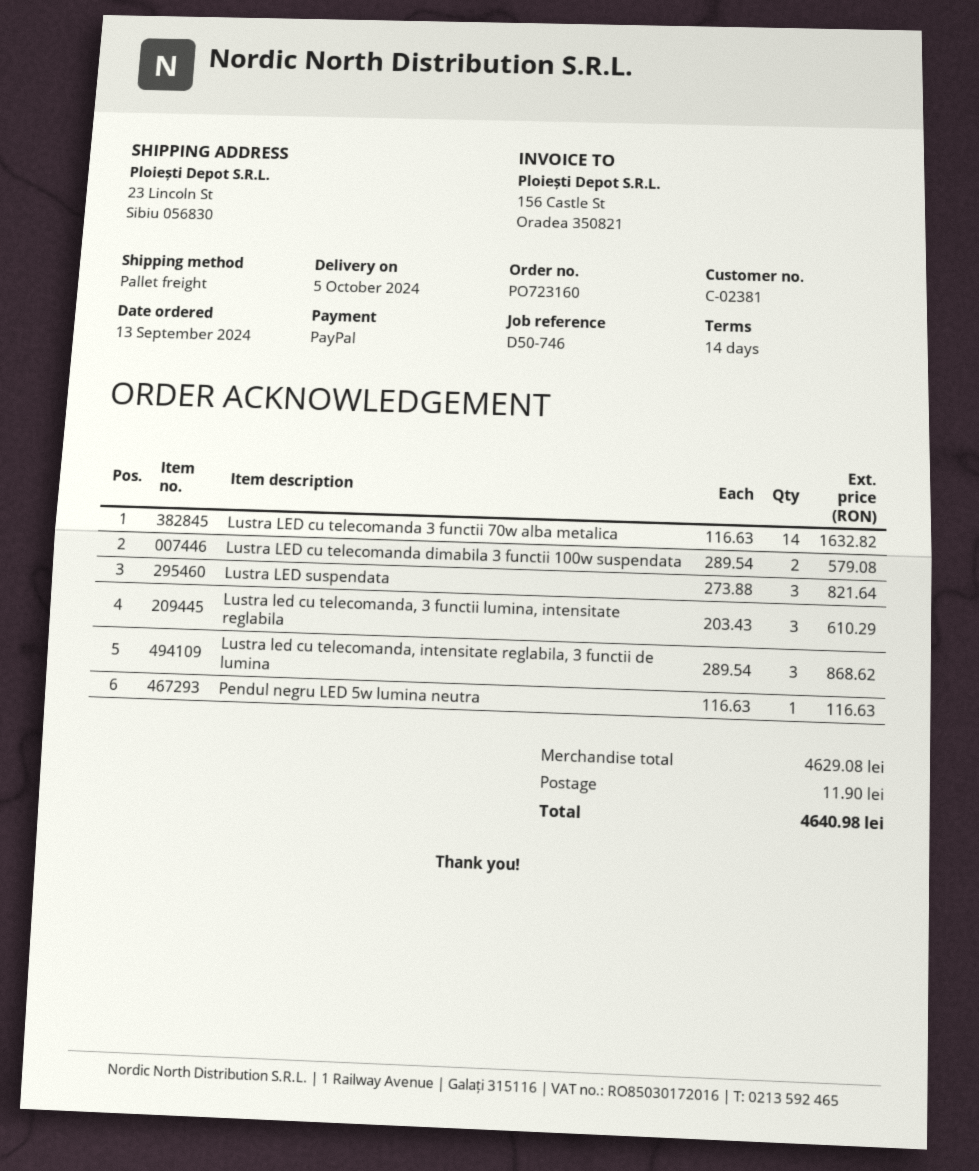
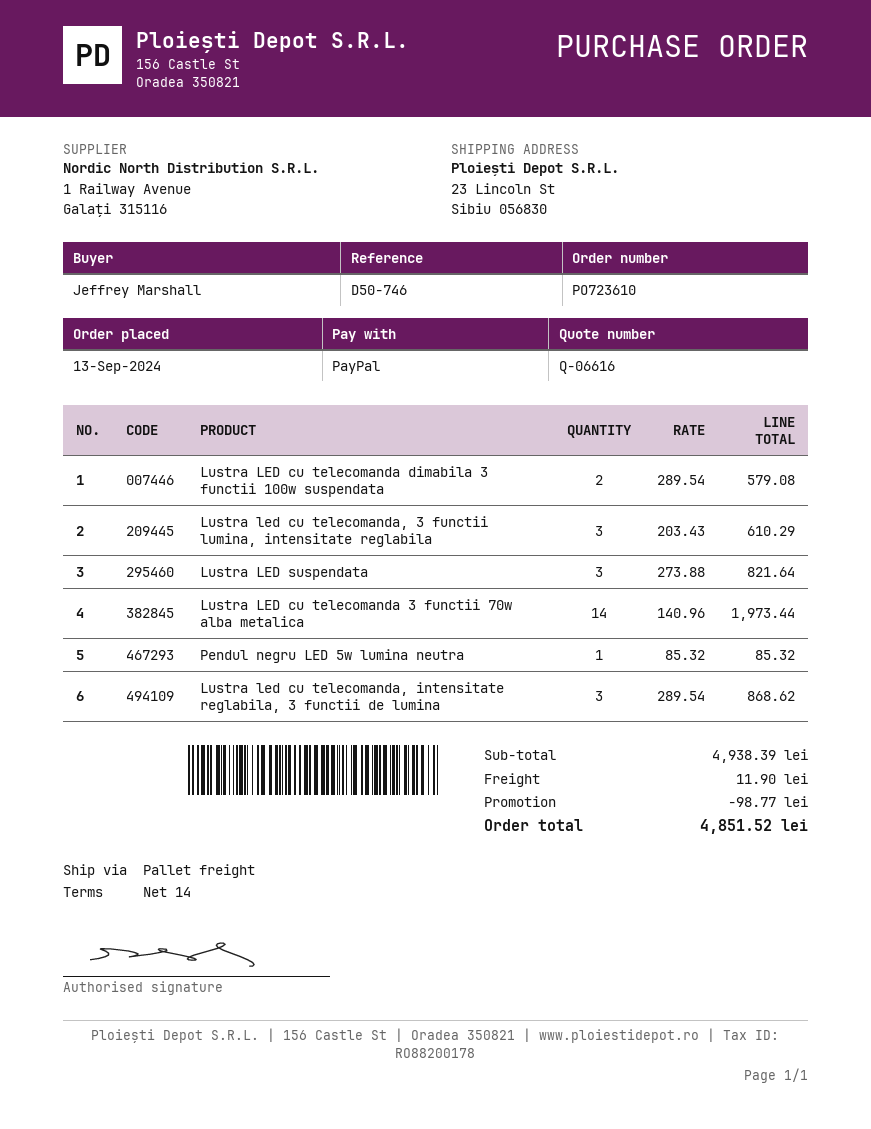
order number: PO723160 -> PO723610
Lustra LED cu telecomanda 3 functii 70w alba metalica: 14 x 116.63 = 1632.82 -> 14 x 140.96 = 1973.44
Pendul negru LED 5w lumina neutra: 1 x 116.63 = 116.63 -> 1 x 85.32 = 85.32
subtotal: 4629.08 -> 4938.39
discount: none -> 98.77
total: 4640.98 -> 4851.52

